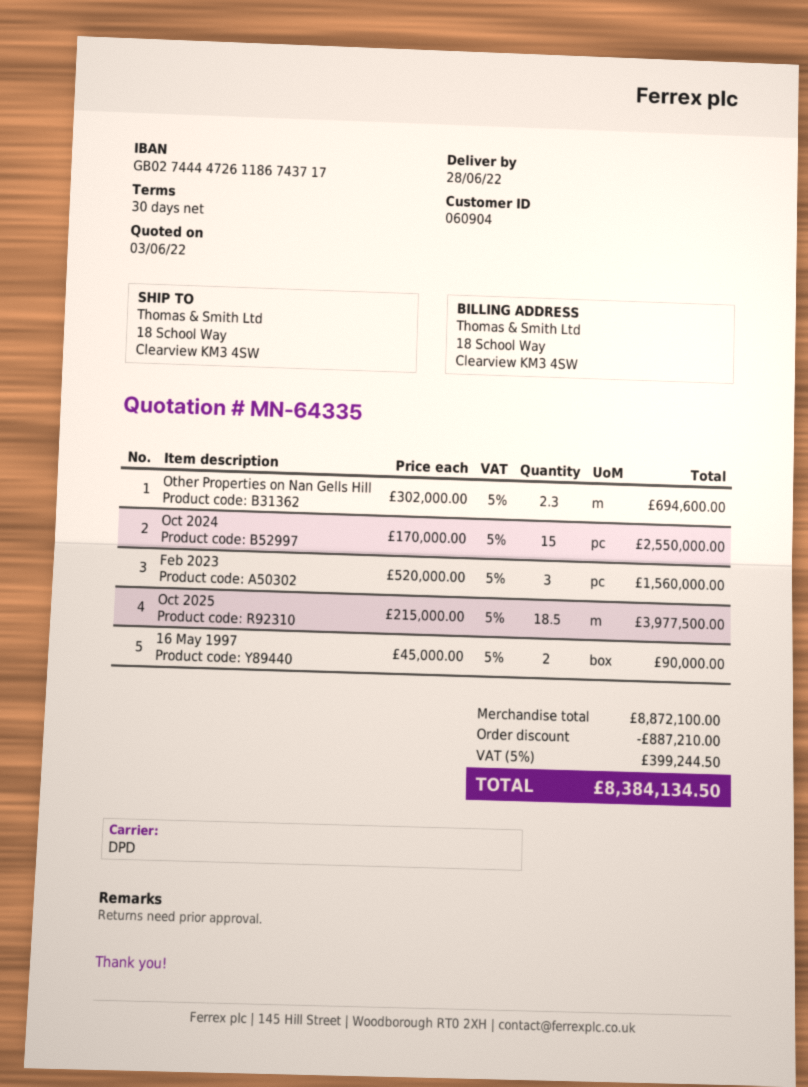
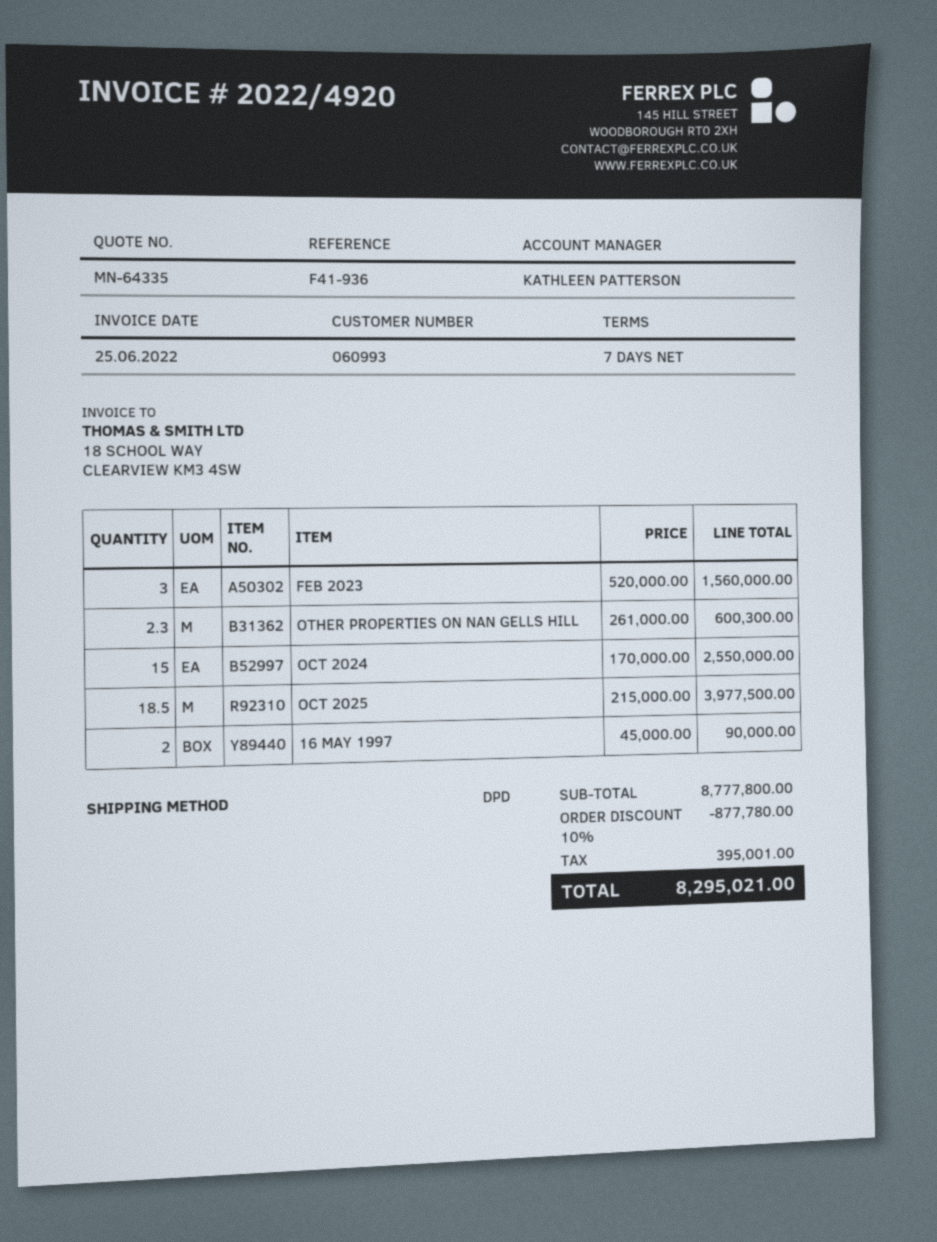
payment terms: 30 days -> 7 days
customer number: 060904 -> 060993
Other Properties on Nan Gells Hill: 2.3 x 302000.00 = 694600.00 -> 2.3 x 261000.00 = 600300.00
subtotal: 8872100.00 -> 8777800.00
discount: 887210.00 -> 877780.00
tax: 399244.50 -> 395001.00
total: 8384134.50 -> 8295021.00

